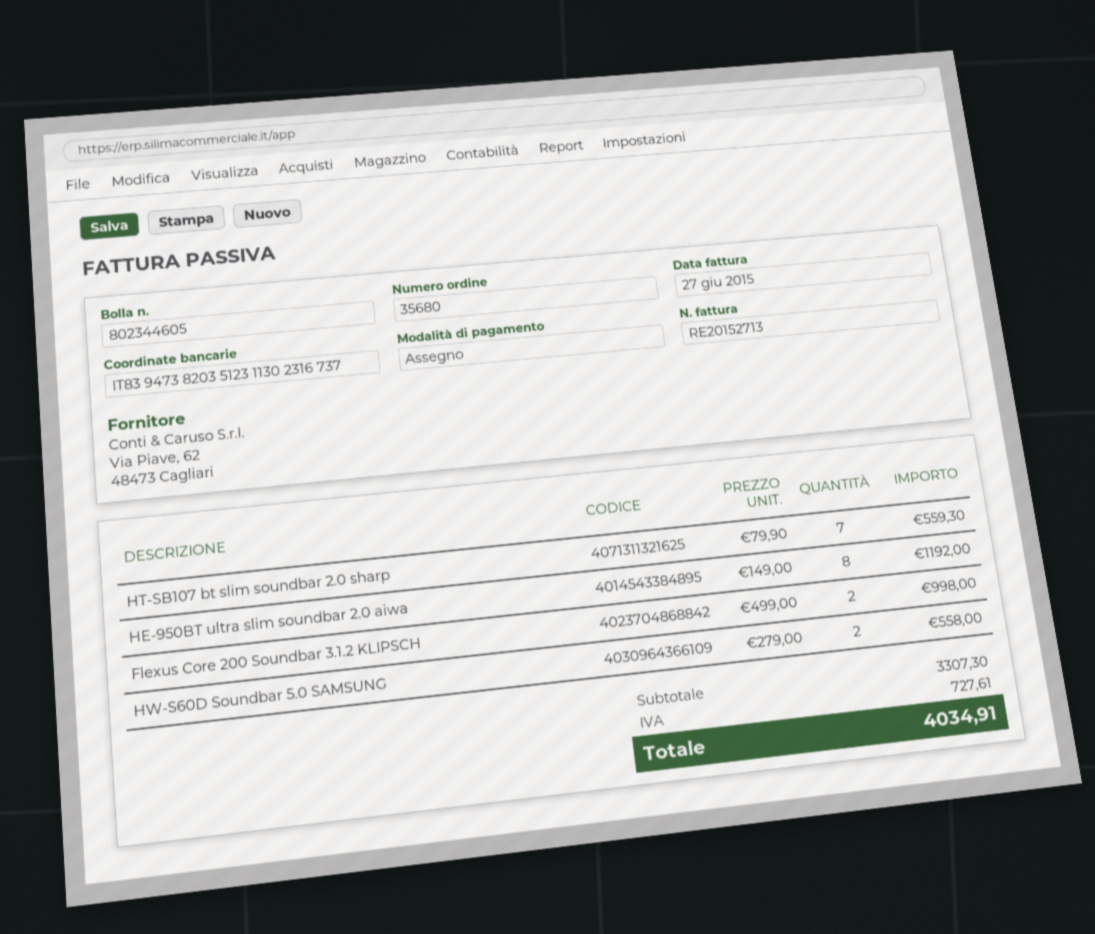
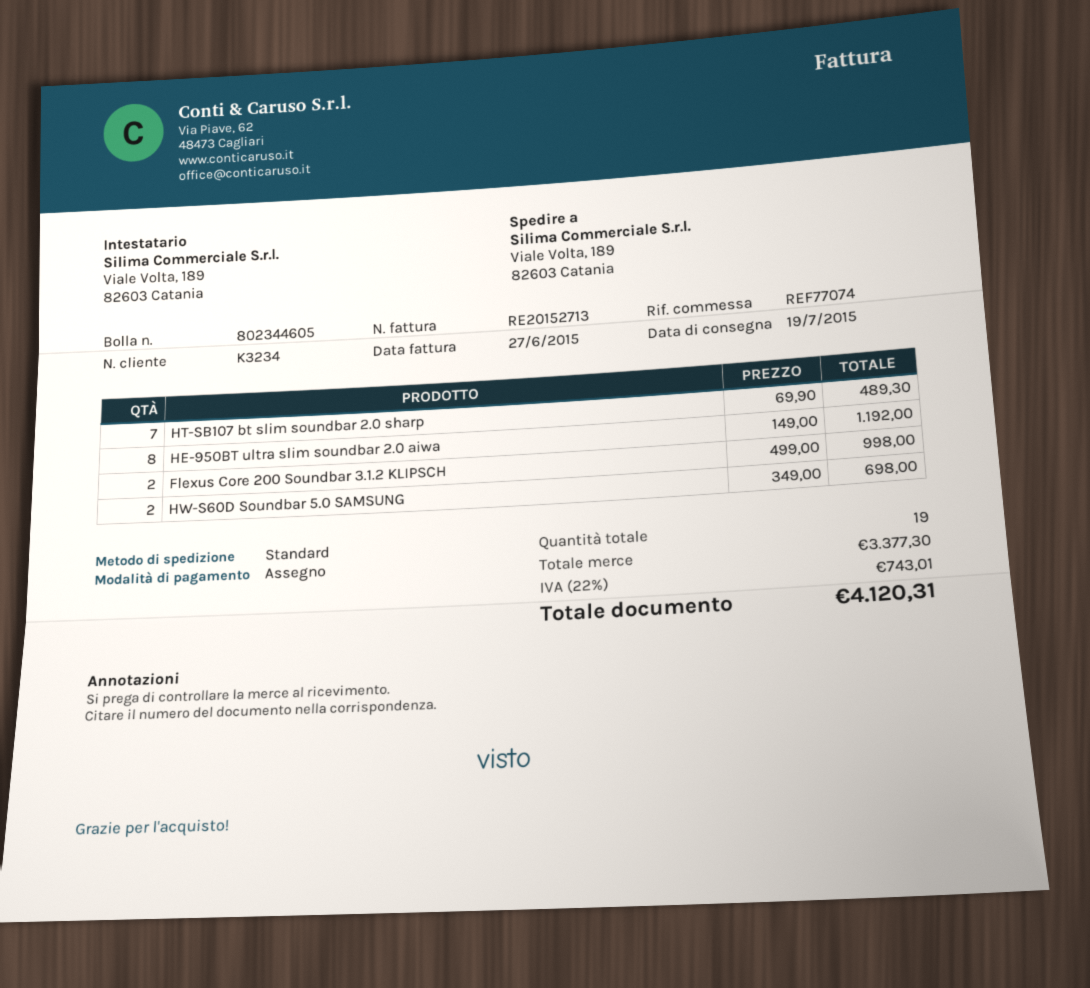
HT-SB107 bt slim soundbar 2.0 sharp: 7 x 79.90 = 559.30 -> 7 x 69.90 = 489.30
HW-S60D Soundbar 5.0 SAMSUNG: 2 x 279.00 = 558.00 -> 2 x 349.00 = 698.00
subtotal: 3307.30 -> 3377.30
tax: 727.61 -> 743.01
total: 4034.91 -> 4120.31

